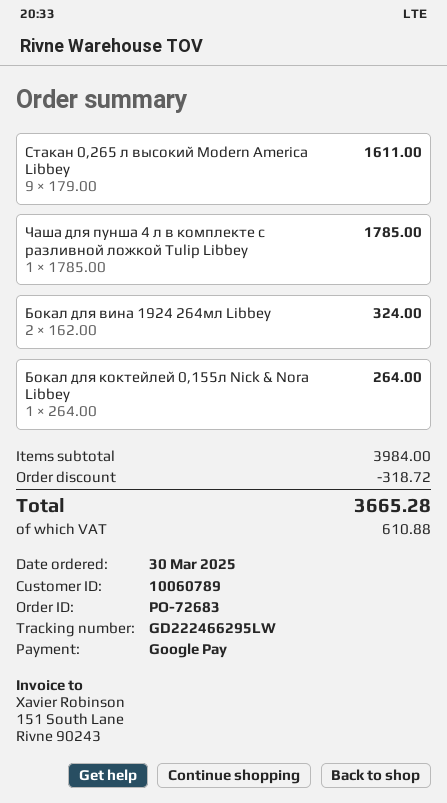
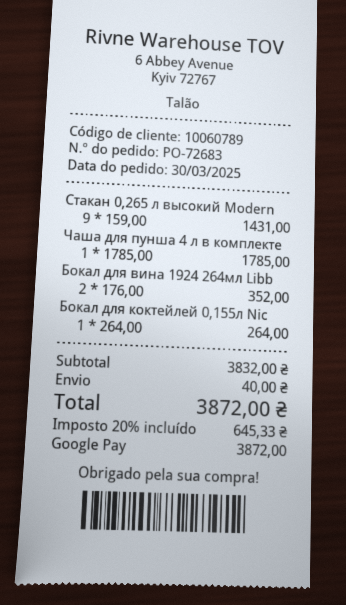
Стакан 0,265 л высокий Modern America Libbey: 9 x 179.00 = 1611.00 -> 9 x 159.00 = 1431.00
Бокал для вина 1924 264мл Libbey: 2 x 162.00 = 324.00 -> 2 x 176.00 = 352.00
subtotal: 3984.00 -> 3832.00
discount: 318.72 -> none
shipping: none -> 40.00
tax: 610.88 -> 645.33
total: 3665.28 -> 3872.00

